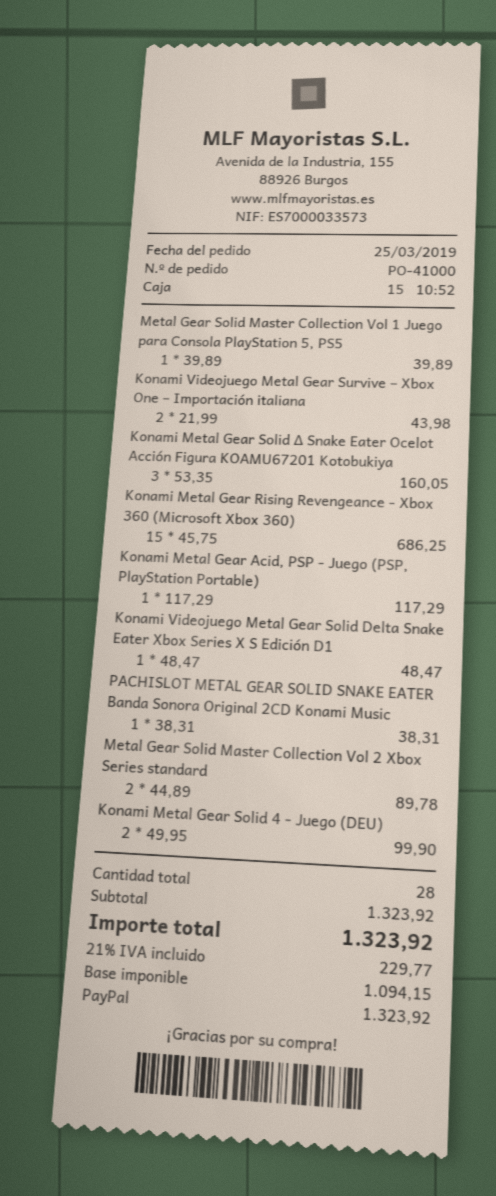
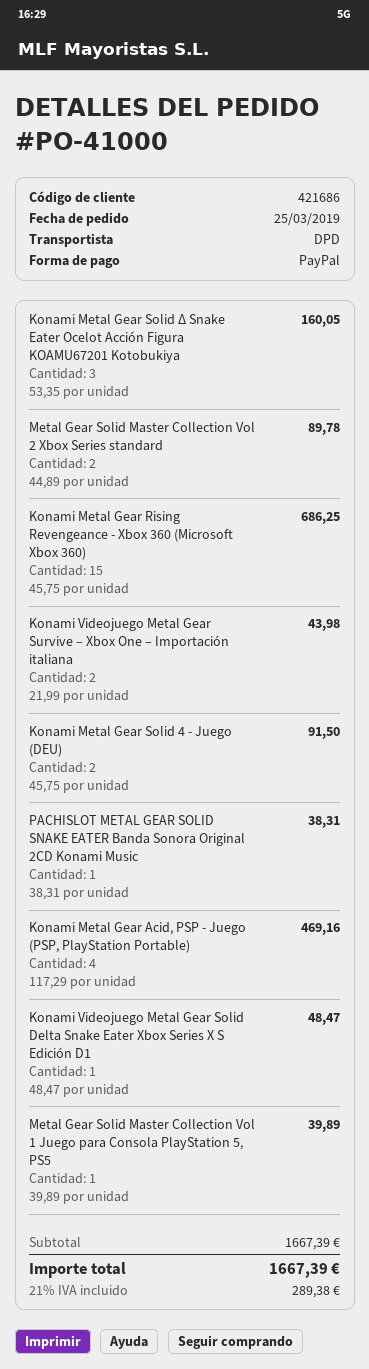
Konami Metal Gear Acid, PSP - Juego (PSP, PlayStation Portable): 1 x 117.29 = 117.29 -> 4 x 117.29 = 469.16
Konami Metal Gear Solid 4 - Juego (DEU): 2 x 49.95 = 99.90 -> 2 x 45.75 = 91.50
subtotal: 1323.92 -> 1667.39
tax: 21% = 229.77 -> 21% = 289.38
total: 1323.92 -> 1667.39

